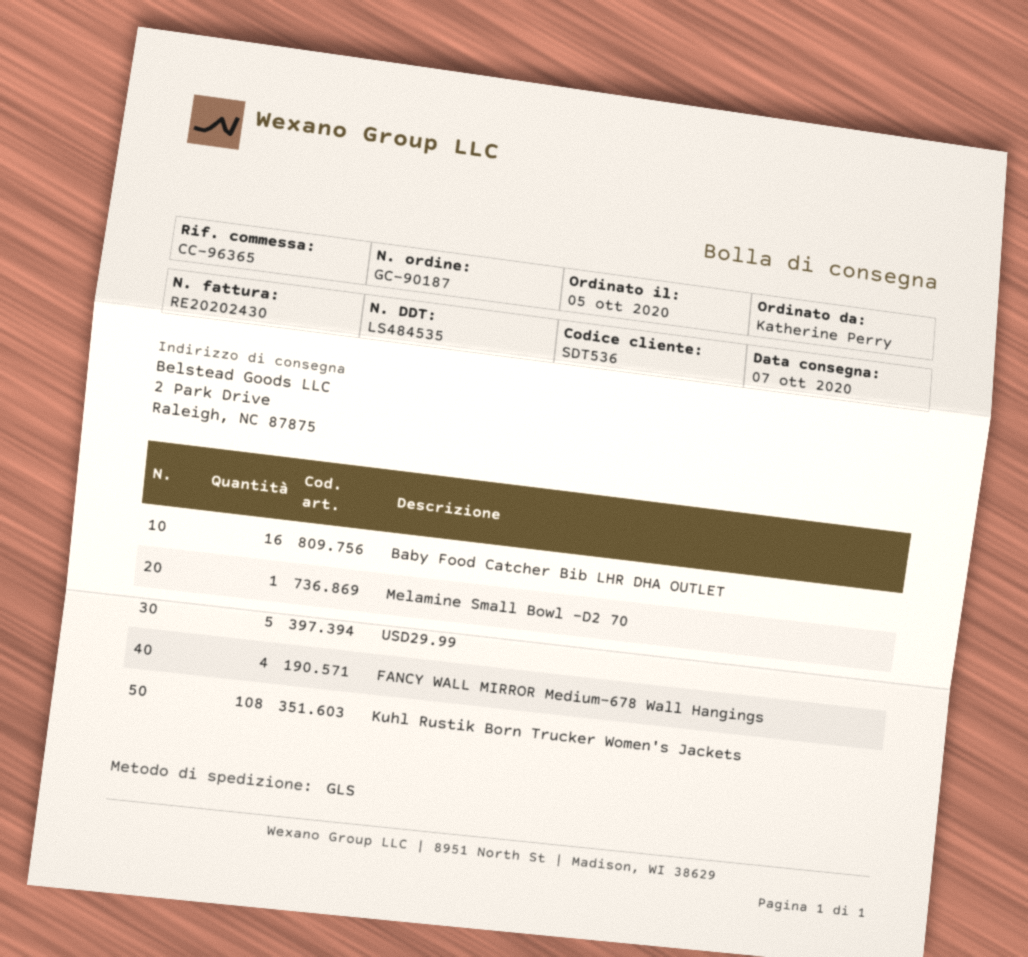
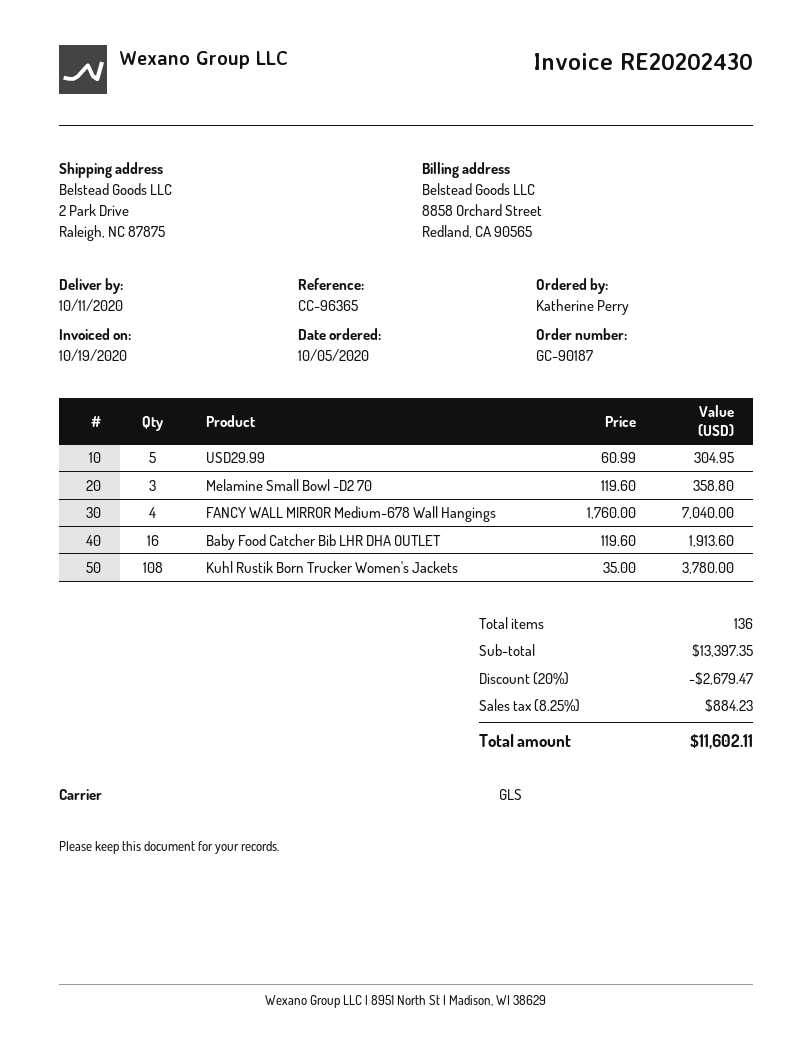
delivery date: 2020-10-07 -> 2020-10-11
Melamine Small Bowl -D2 70: 1 -> 3

